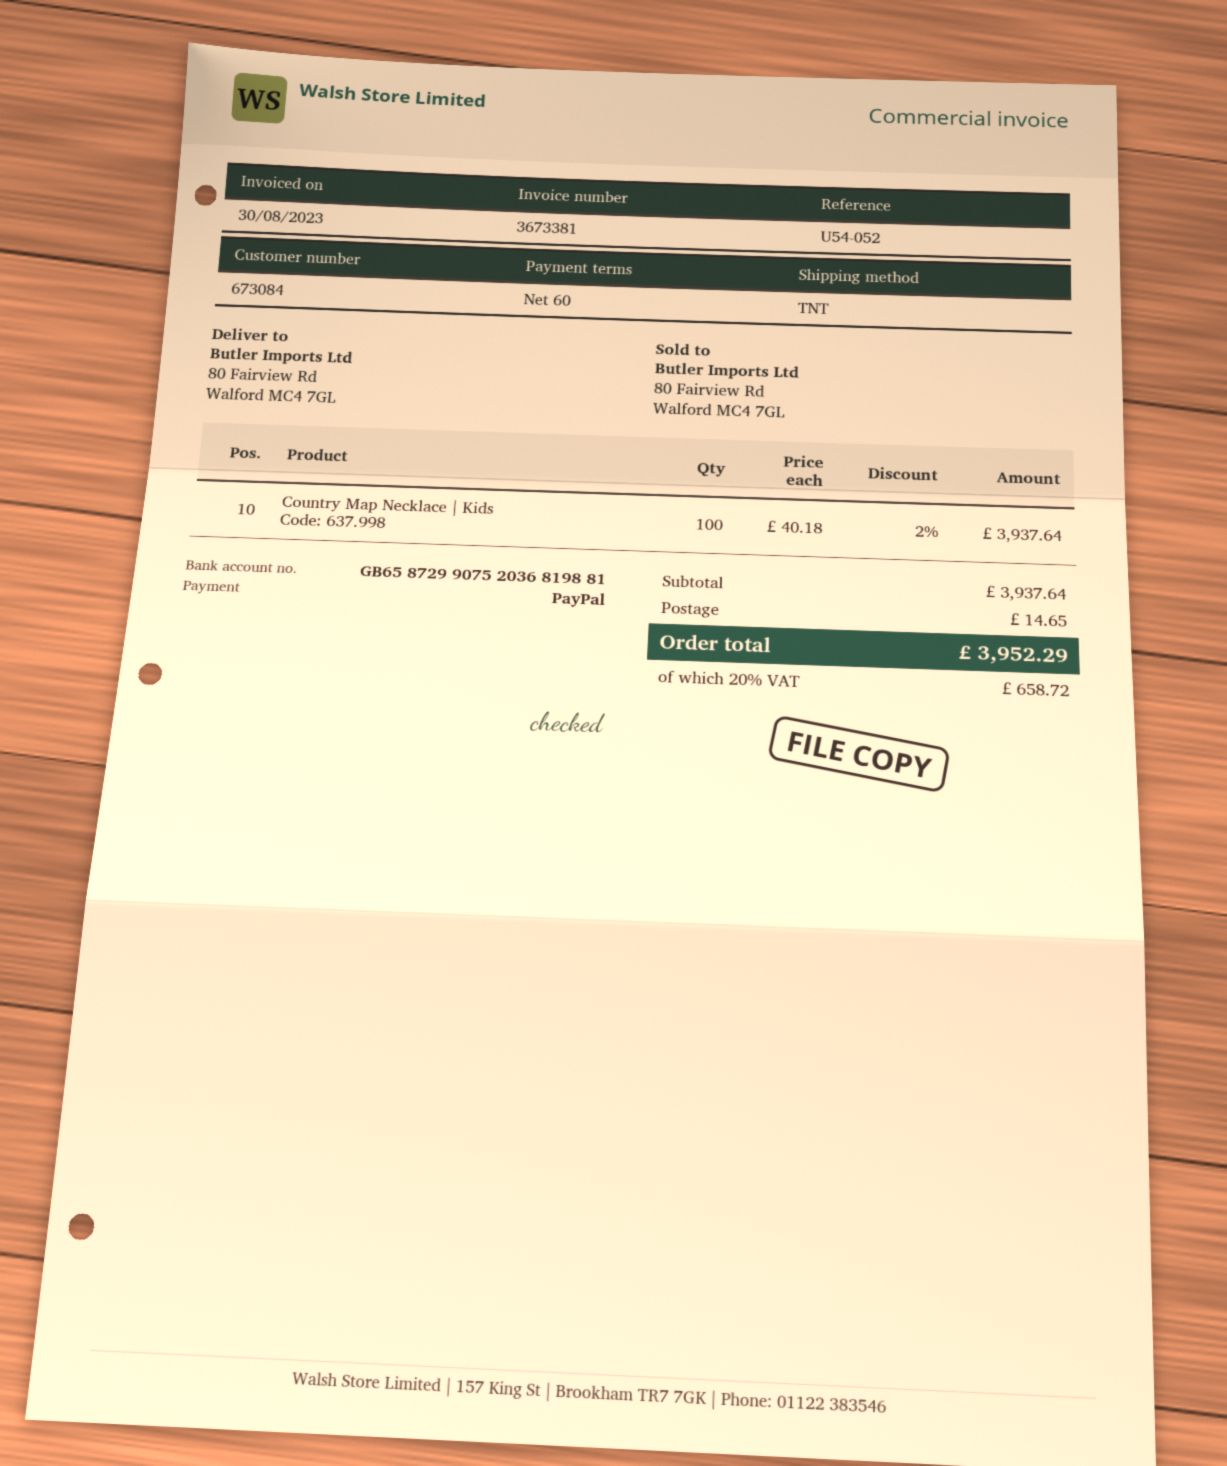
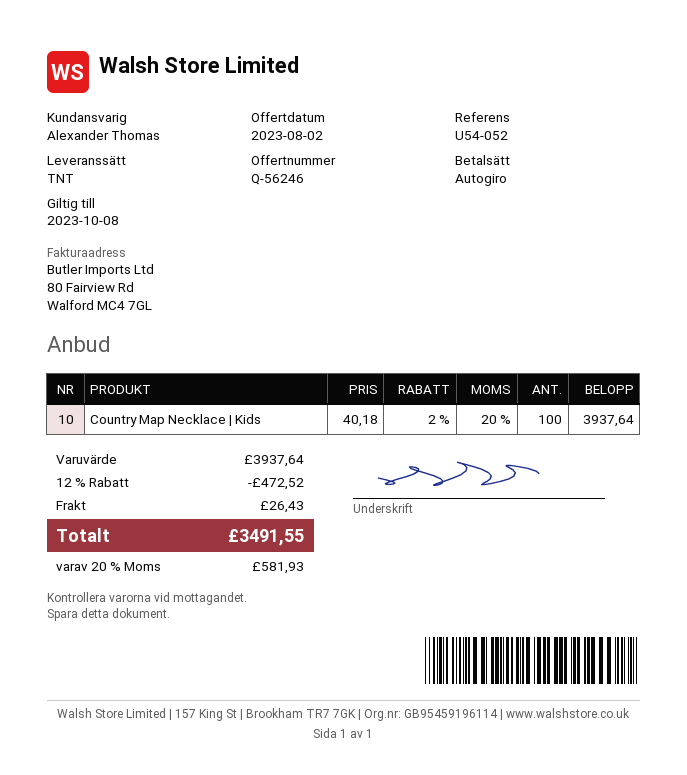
payment method: PayPal -> direct debit
discount: none -> 12% = 472.52
shipping: 14.65 -> 26.43
tax: 20% = 658.72 -> 20% = 581.93
total: 3952.29 -> 3491.55

